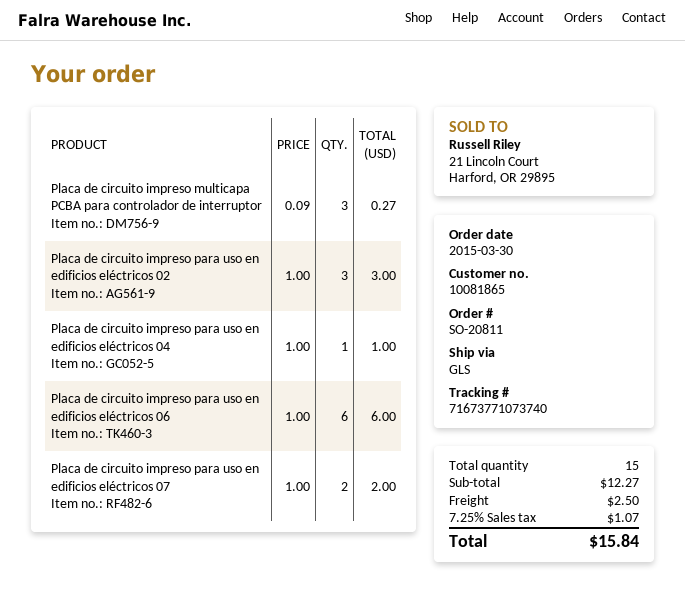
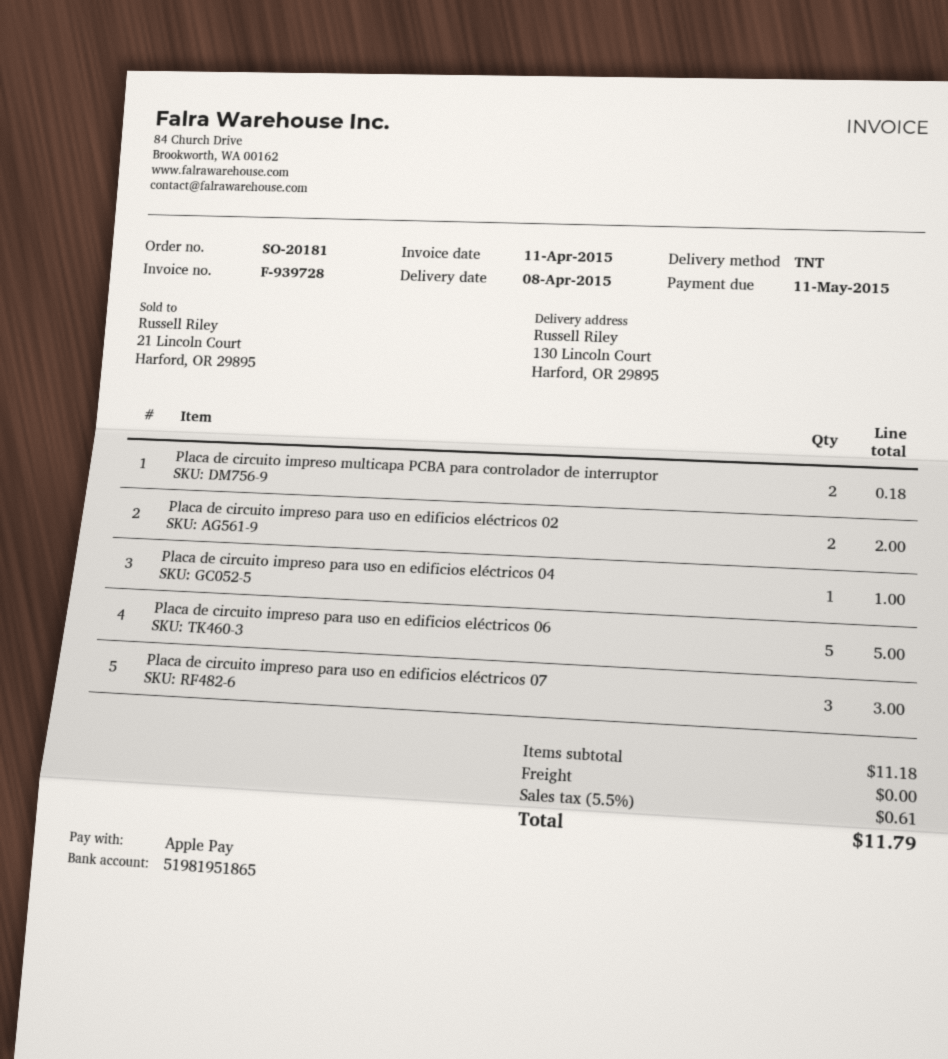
order number: SO-20811 -> SO-20181
shipping method: GLS -> TNT
Placa de circuito impreso multicapa PCBA para controlador de interruptor: 3 for 0.27 -> 2 for 0.18
Placa de circuito impreso para uso en edificios eléctricos 02: 3 for 3.00 -> 2 for 2.00
Placa de circuito impreso para uso en edificios eléctricos 06: 6 for 6.00 -> 5 for 5.00
Placa de circuito impreso para uso en edificios eléctricos 07: 2 for 2.00 -> 3 for 3.00
subtotal: 12.27 -> 11.18
shipping: 2.50 -> 0.00
tax: 7.25% = 1.07 -> 5.5% = 0.61
total: 15.84 -> 11.79

